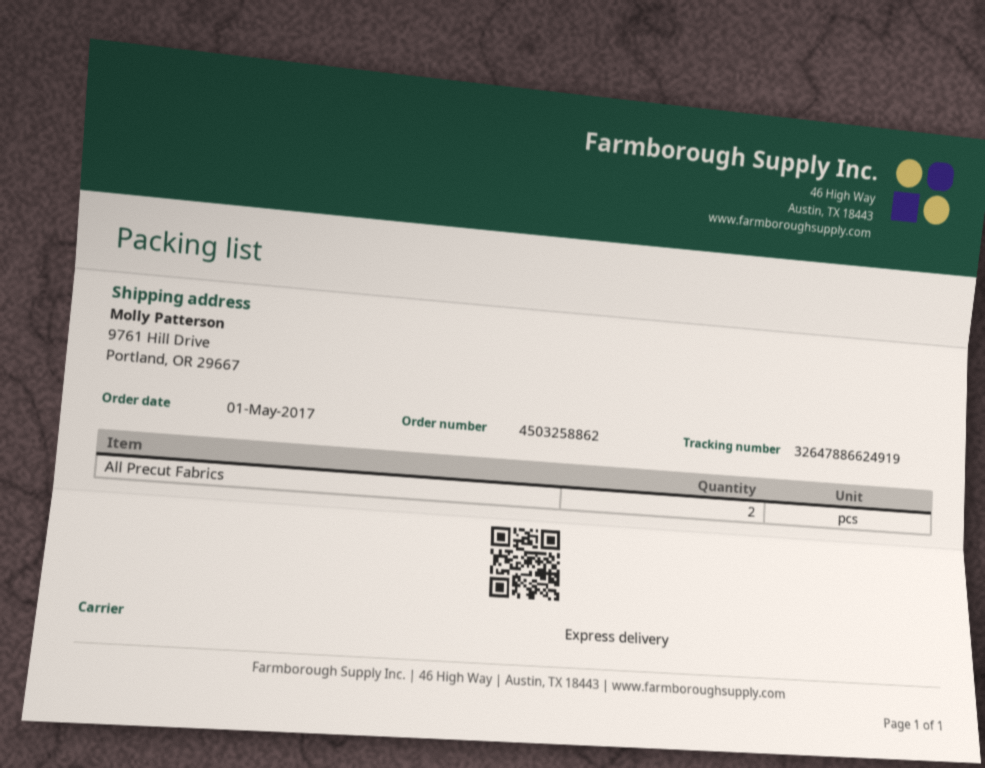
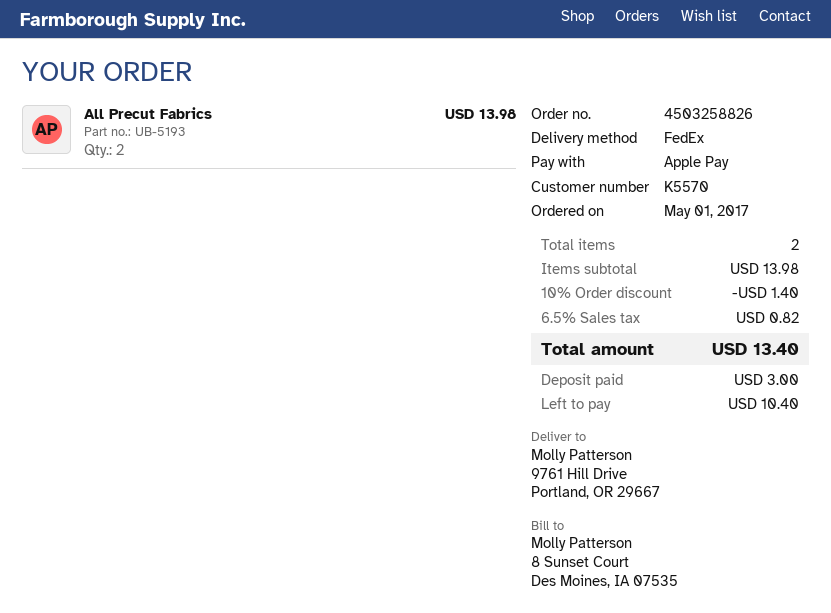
order number: 4503258862 -> 4503258826
shipping method: express -> FedEx

